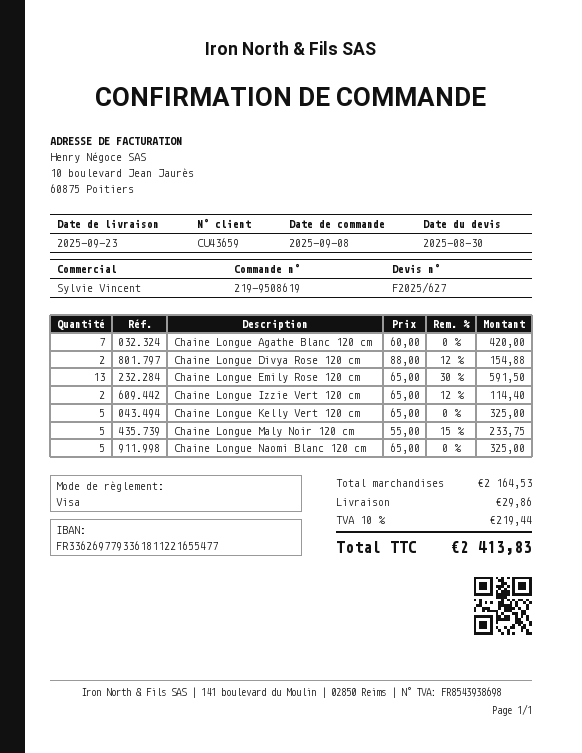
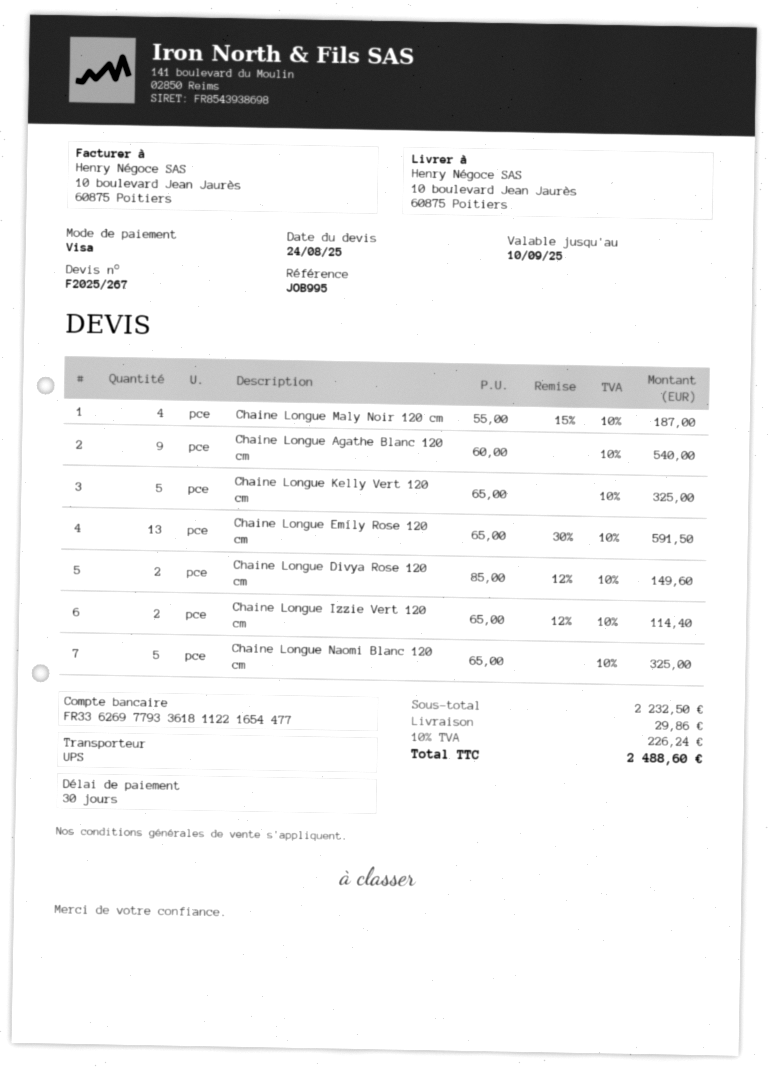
quote number: F2025/627 -> F2025/267
quote date: 2025-08-30 -> 2025-08-24
bank account: FR3362697793361811221655477 -> FR3362697793361811221654477
Chaine Longue Agathe Blanc 120 cm: 7 x 60.00 = 420.00 -> 9 x 60.00 = 540.00
Chaine Longue Divya Rose 120 cm: 2 x 88.00 - 12% = 154.88 -> 2 x 85.00 - 12% = 149.60
Chaine Longue Maly Noir 120 cm: 5 x 55.00 - 15% = 233.75 -> 4 x 55.00 - 15% = 187.00
subtotal: 2164.53 -> 2232.50
tax: 10% = 219.44 -> 10% = 226.24
total: 2413.83 -> 2488.60

